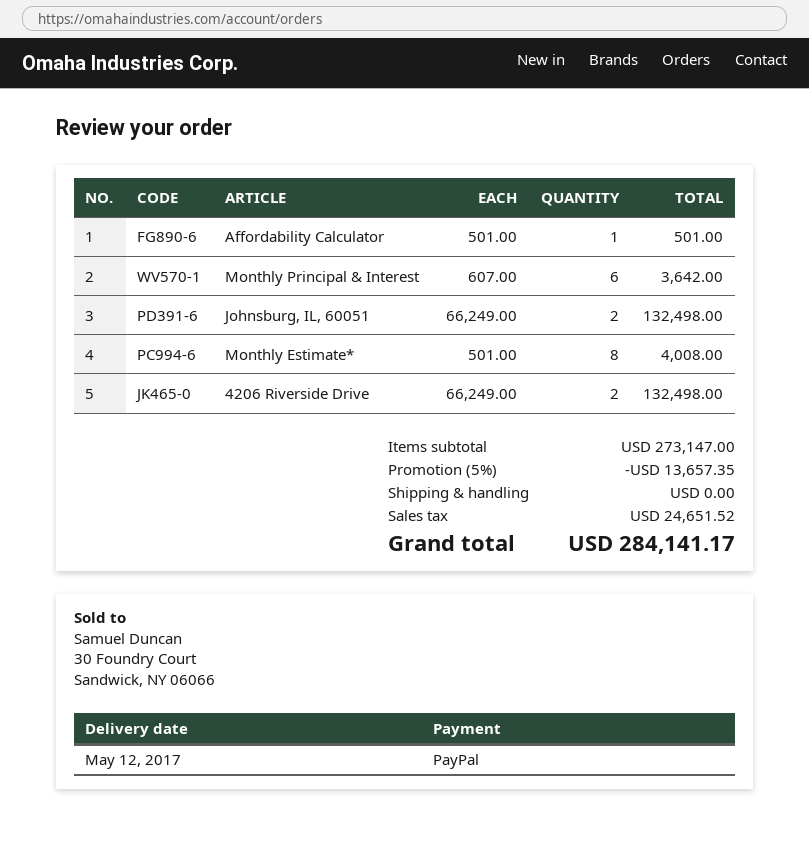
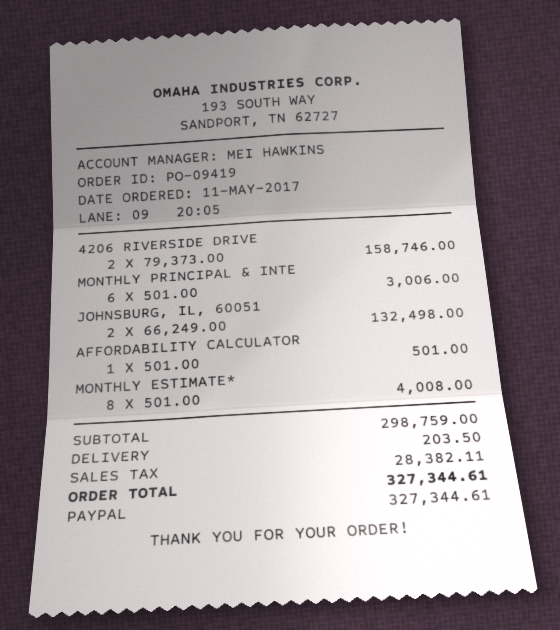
Monthly Principal & Interest: 6 x 607.00 = 3642.00 -> 6 x 501.00 = 3006.00
4206 Riverside Drive: 2 x 66249.00 = 132498.00 -> 2 x 79373.00 = 158746.00
subtotal: 273147.00 -> 298759.00
discount: 5% = 13657.35 -> none
shipping: 0.00 -> 203.50
tax: 24651.52 -> 28382.11
total: 284141.17 -> 327344.61

